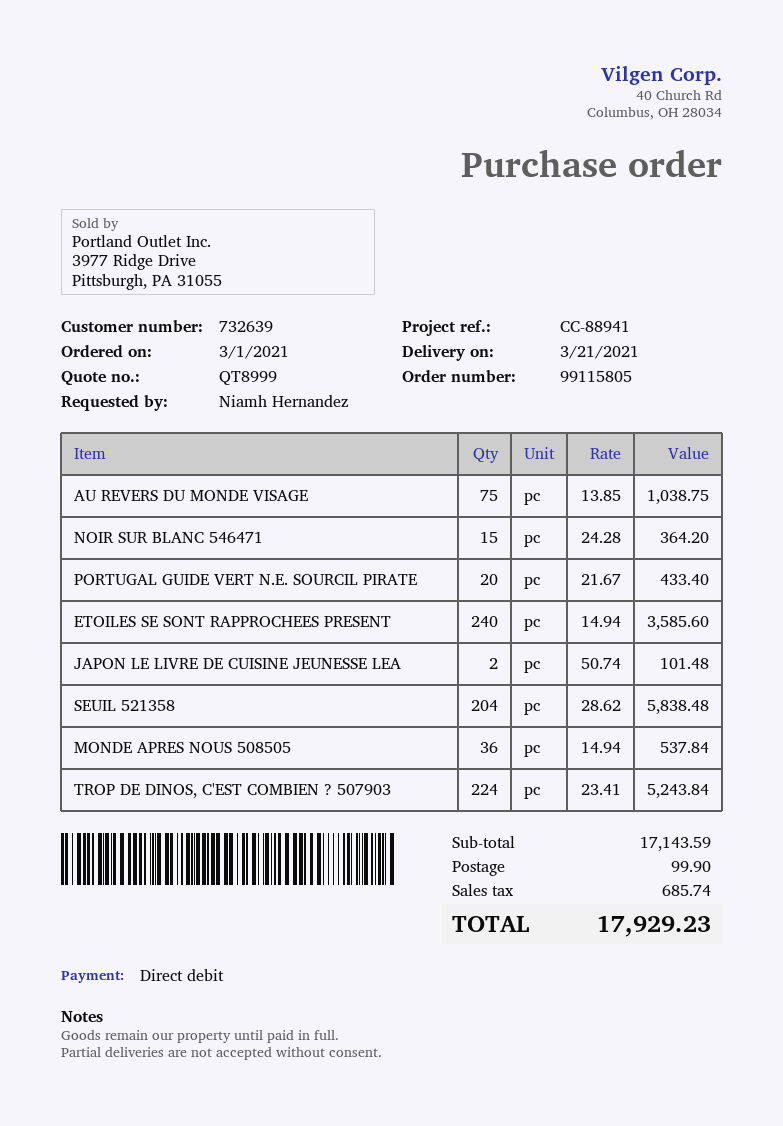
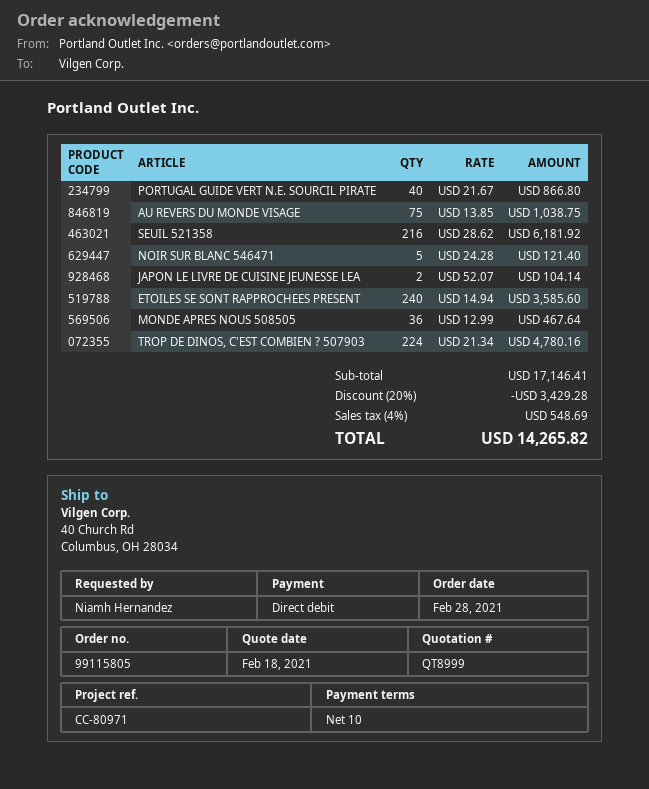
order date: 2021-03-01 -> 2021-02-28
reference: CC-88941 -> CC-80971
NOIR SUR BLANC 546471: 15 x 24.28 = 364.20 -> 5 x 24.28 = 121.40
PORTUGAL GUIDE VERT N.E. SOURCIL PIRATE: 20 x 21.67 = 433.40 -> 40 x 21.67 = 866.80
JAPON LE LIVRE DE CUISINE JEUNESSE LEA: 2 x 50.74 = 101.48 -> 2 x 52.07 = 104.14
SEUIL 521358: 204 x 28.62 = 5838.48 -> 216 x 28.62 = 6181.92
MONDE APRES NOUS 508505: 36 x 14.94 = 537.84 -> 36 x 12.99 = 467.64
TROP DE DINOS, C'EST COMBIEN ? 507903: 224 x 23.41 = 5243.84 -> 224 x 21.34 = 4780.16
subtotal: 17143.59 -> 17146.41
discount: none -> 20% = 3429.28
shipping: 99.90 -> none
tax: 685.74 -> 548.69
total: 17929.23 -> 14265.82

